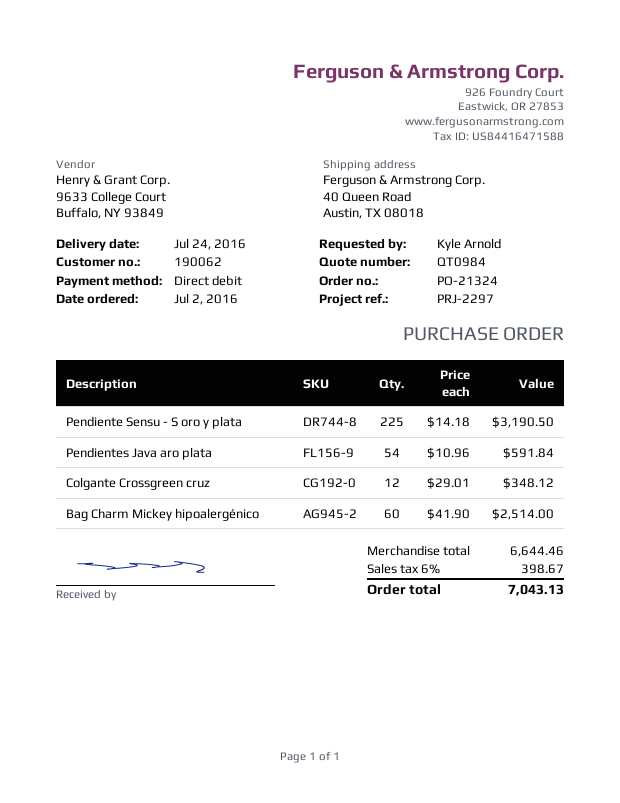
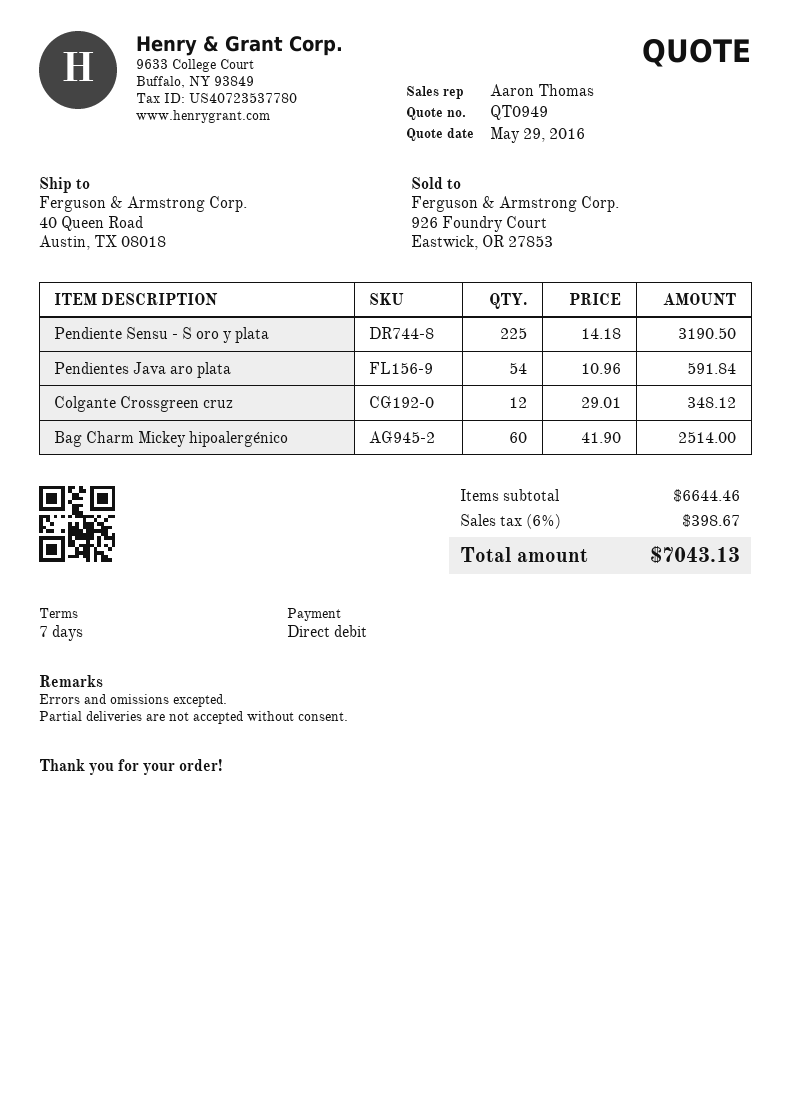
quote number: QT0984 -> QT0949

